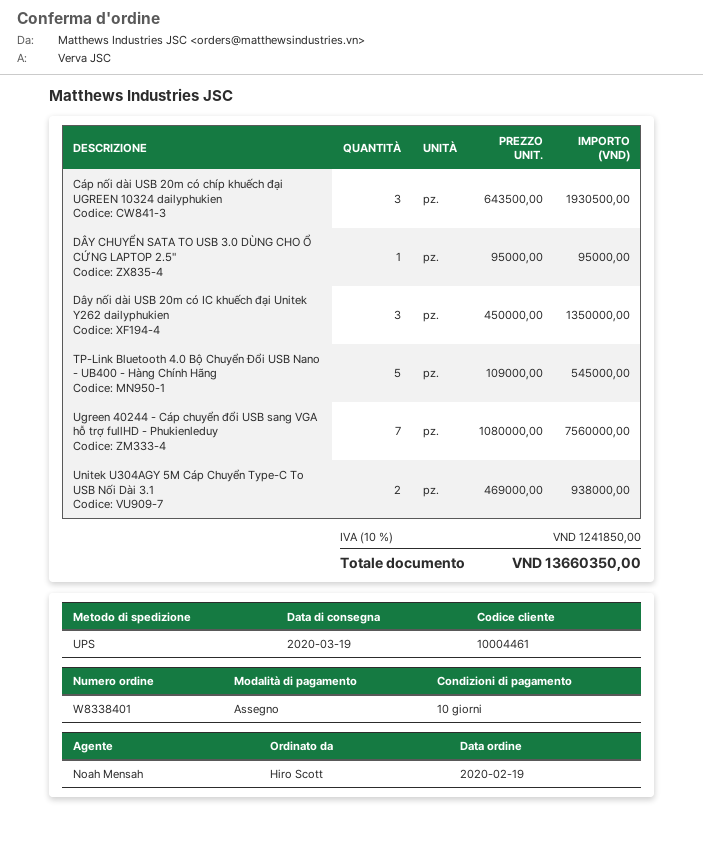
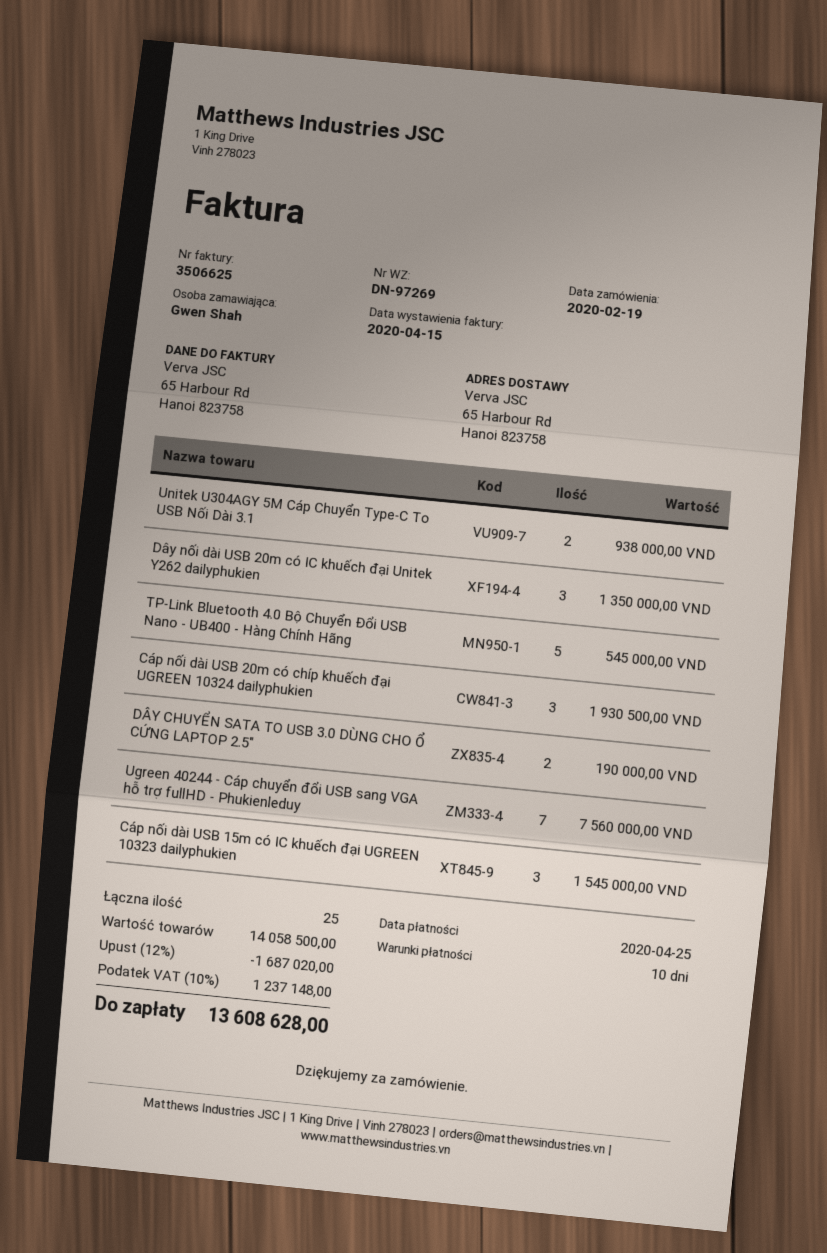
ordered by: Hiro Scott -> Gwen Shah
DÂY CHUYỂN SATA TO USB 3.0 DÙNG CHO Ổ CỨNG LAPTOP 2.5": 1 for 95000.00 -> 2 for 190000.00
Cáp nối dài USB 15m có IC khuếch đại UGREEN 10323 dailyphukien: none -> 3 for 1545000.00
discount: none -> 12% = 1687020.00
tax: 10% = 1241850.00 -> 10% = 1237148.00
total: 13660350.00 -> 13608628.00

